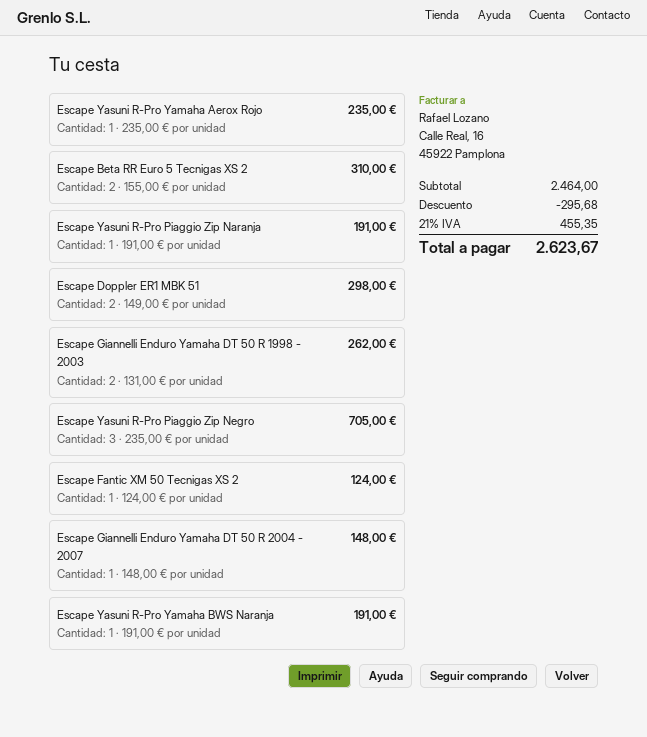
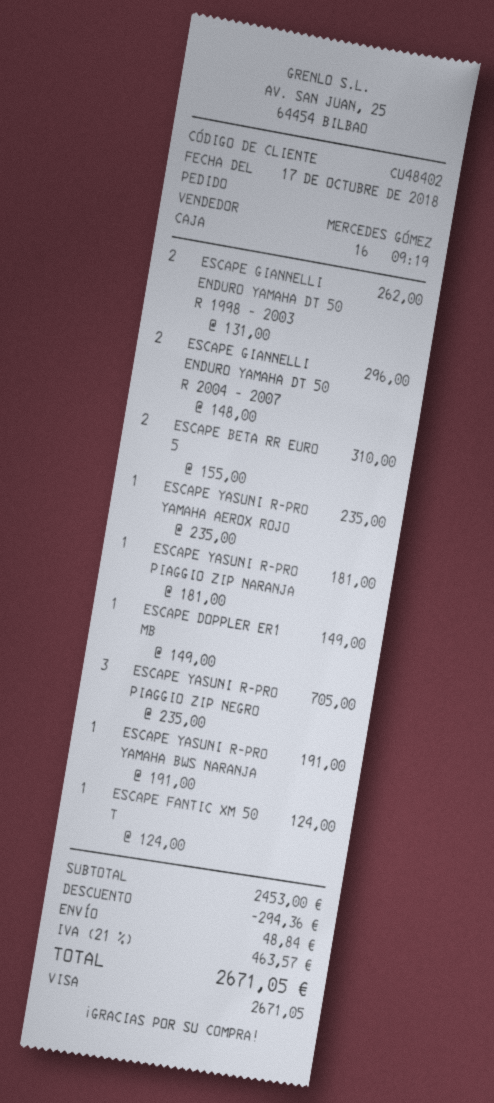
Escape Yasuni R-Pro Piaggio Zip Naranja: 1 x 191.00 = 191.00 -> 1 x 181.00 = 181.00
Escape Doppler ER1 MBK 51: 2 x 149.00 = 298.00 -> 1 x 149.00 = 149.00
Escape Giannelli Enduro Yamaha DT 50 R 2004 - 2007: 1 x 148.00 = 148.00 -> 2 x 148.00 = 296.00
subtotal: 2464.00 -> 2453.00
discount: 295.68 -> 294.36
shipping: none -> 48.84
tax: 21% = 455.35 -> 21% = 463.57
total: 2623.67 -> 2671.05

